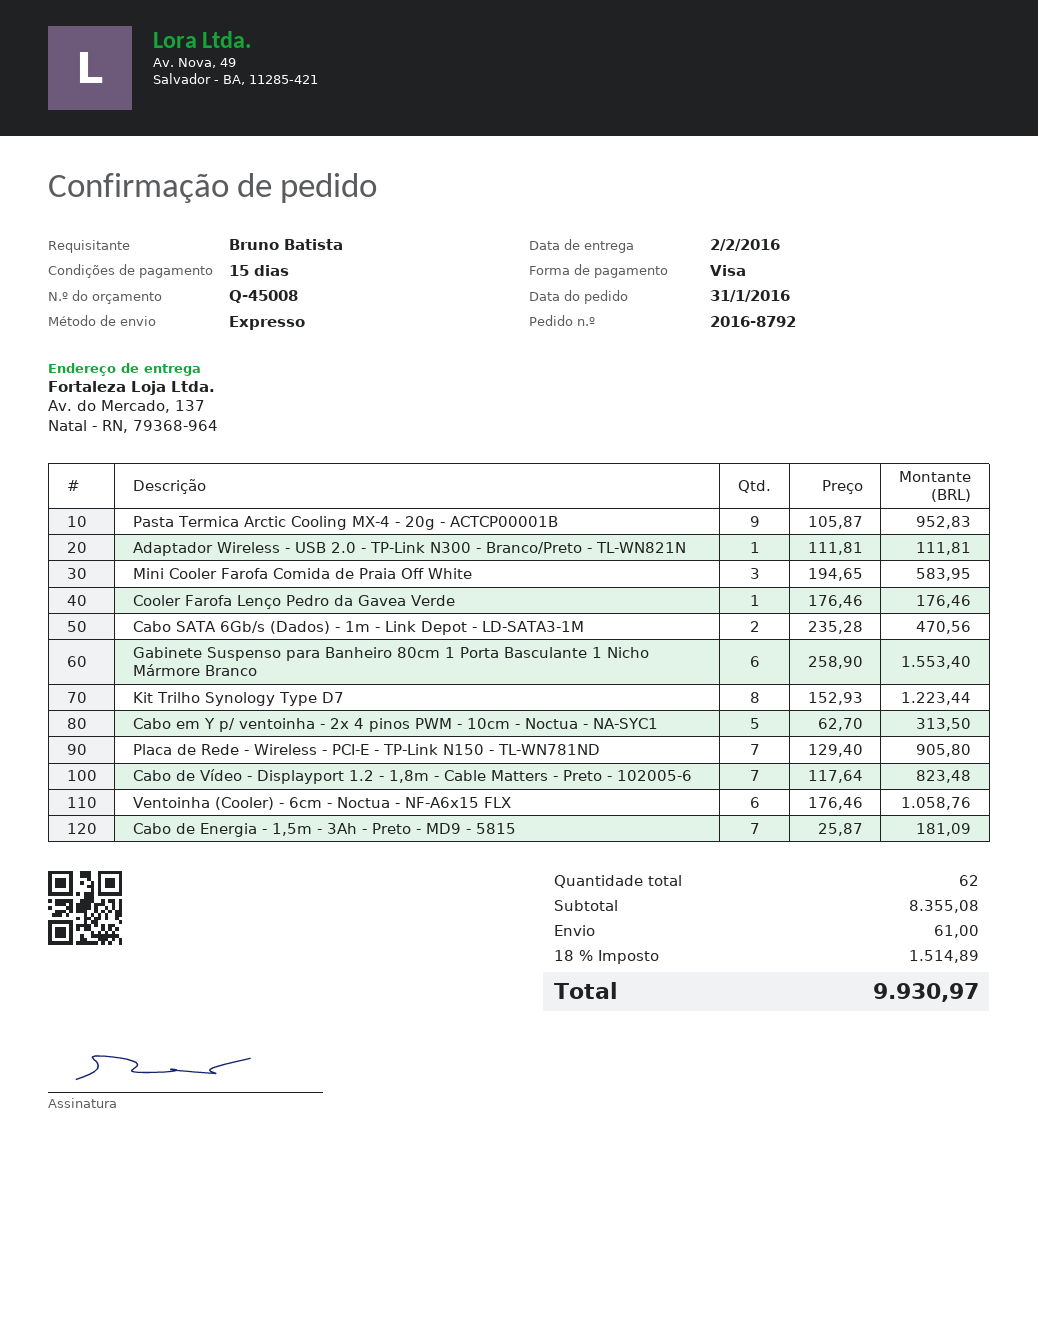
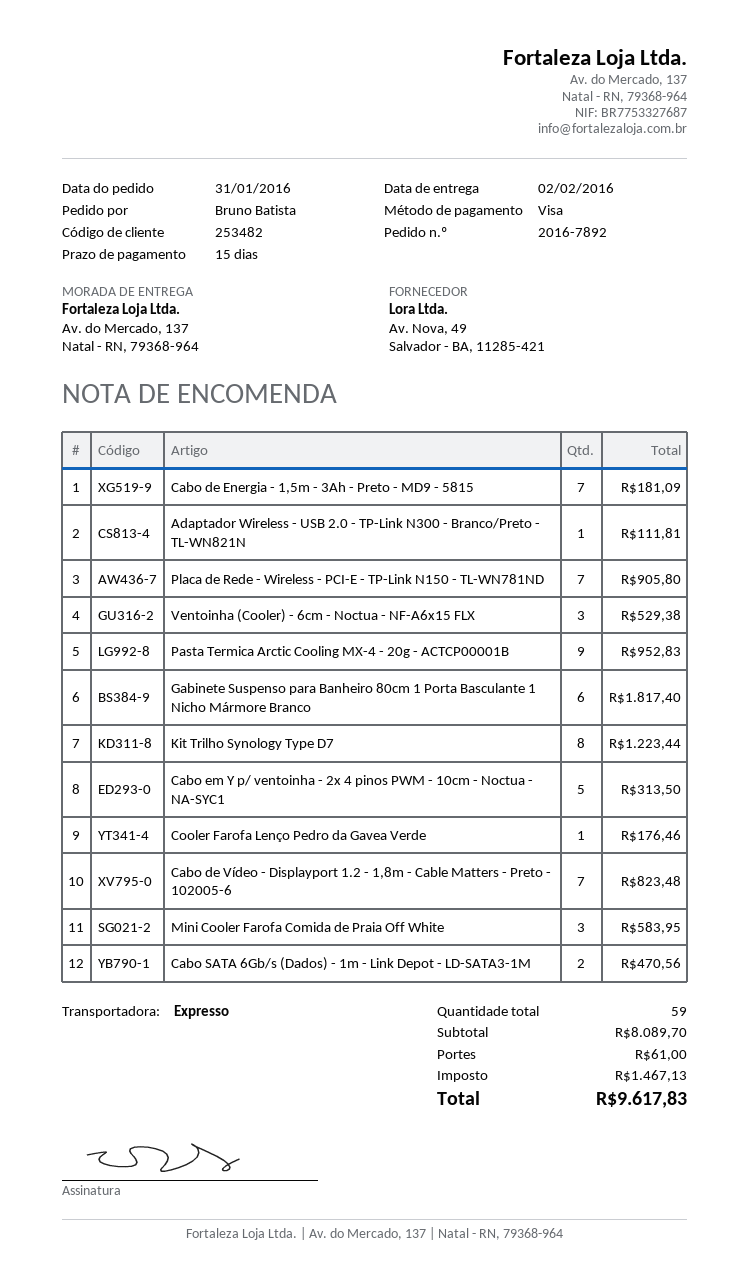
order number: 2016-8792 -> 2016-7892
Gabinete Suspenso para Banheiro 80cm 1 Porta Basculante 1 Nicho Mármore Branco: 6 for 1553.40 -> 6 for 1817.40
Ventoinha (Cooler) - 6cm - Noctua - NF-A6x15 FLX: 6 for 1058.76 -> 3 for 529.38
total quantity: 62 -> 59
subtotal: 8355.08 -> 8089.70
tax: 1514.89 -> 1467.13
total: 9930.97 -> 9617.83

